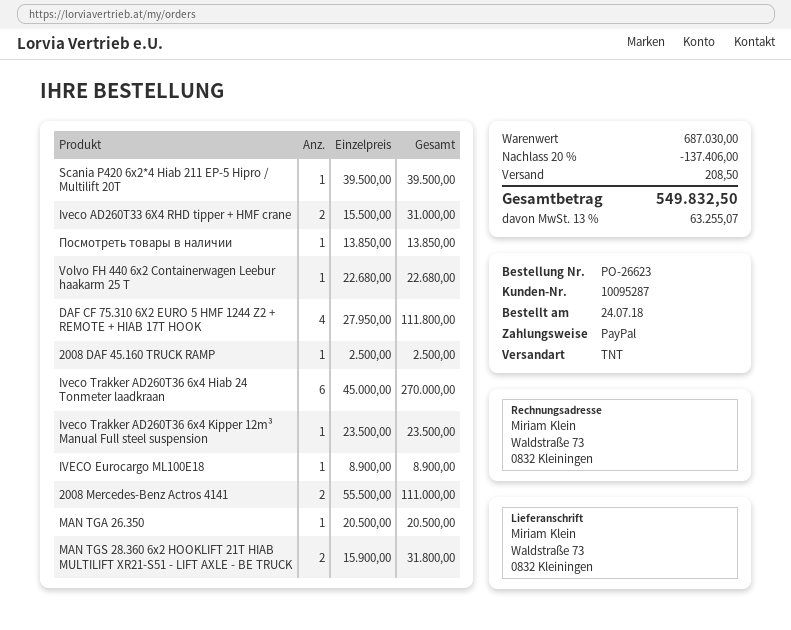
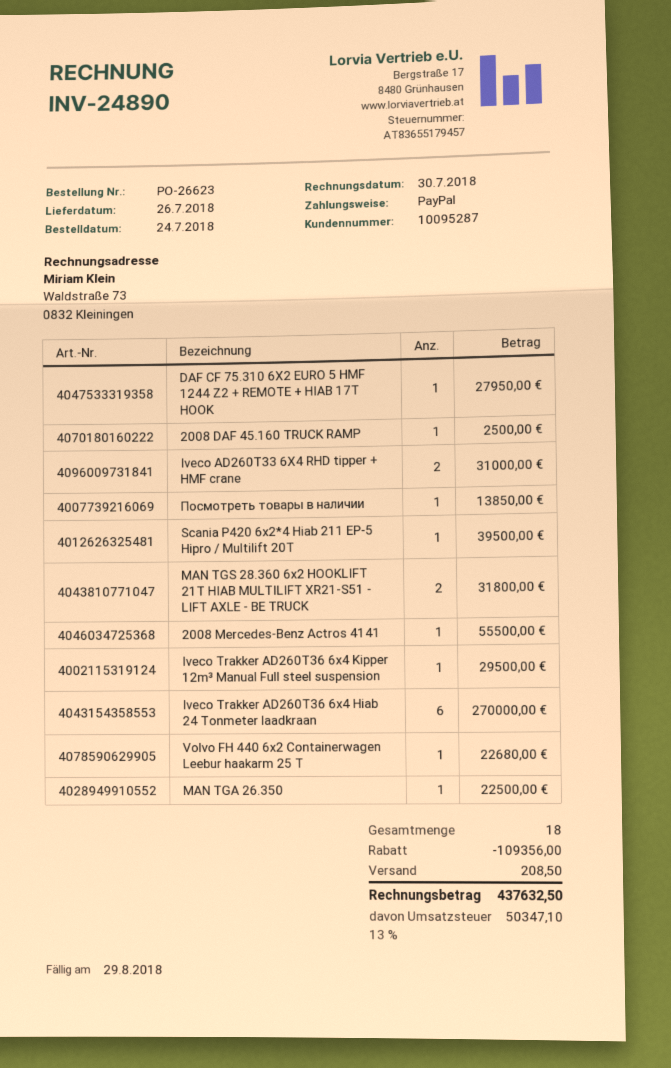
DAF CF 75.310 6X2 EURO 5 HMF 1244 Z2 + REMOTE + HIAB 17T HOOK: 4 for 111800.00 -> 1 for 27950.00
Iveco Trakker AD260T36 6x4 Kipper 12m³ Manual Full steel suspension: 1 for 23500.00 -> 1 for 29500.00
IVECO Eurocargo ML100E18: 1 for 8900.00 -> none
2008 Mercedes-Benz Actros 4141: 2 for 111000.00 -> 1 for 55500.00
MAN TGA 26.350: 1 for 20500.00 -> 1 for 22500.00
discount: 137406.00 -> 109356.00
tax: 13% = 63255.07 -> 13% = 50347.10
total: 549832.50 -> 437632.50

